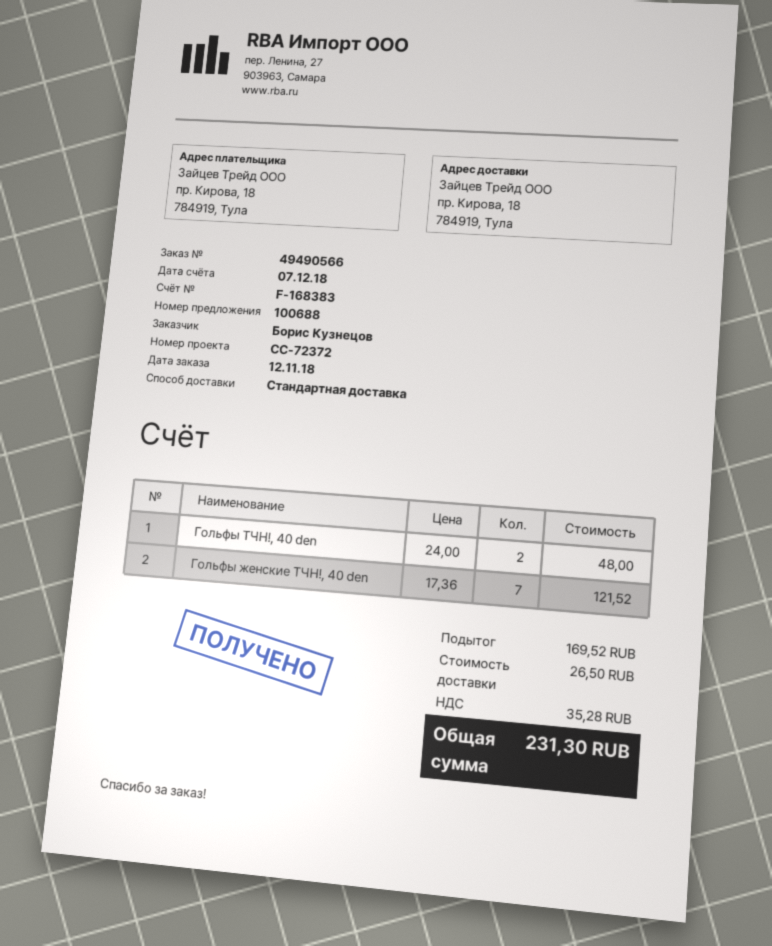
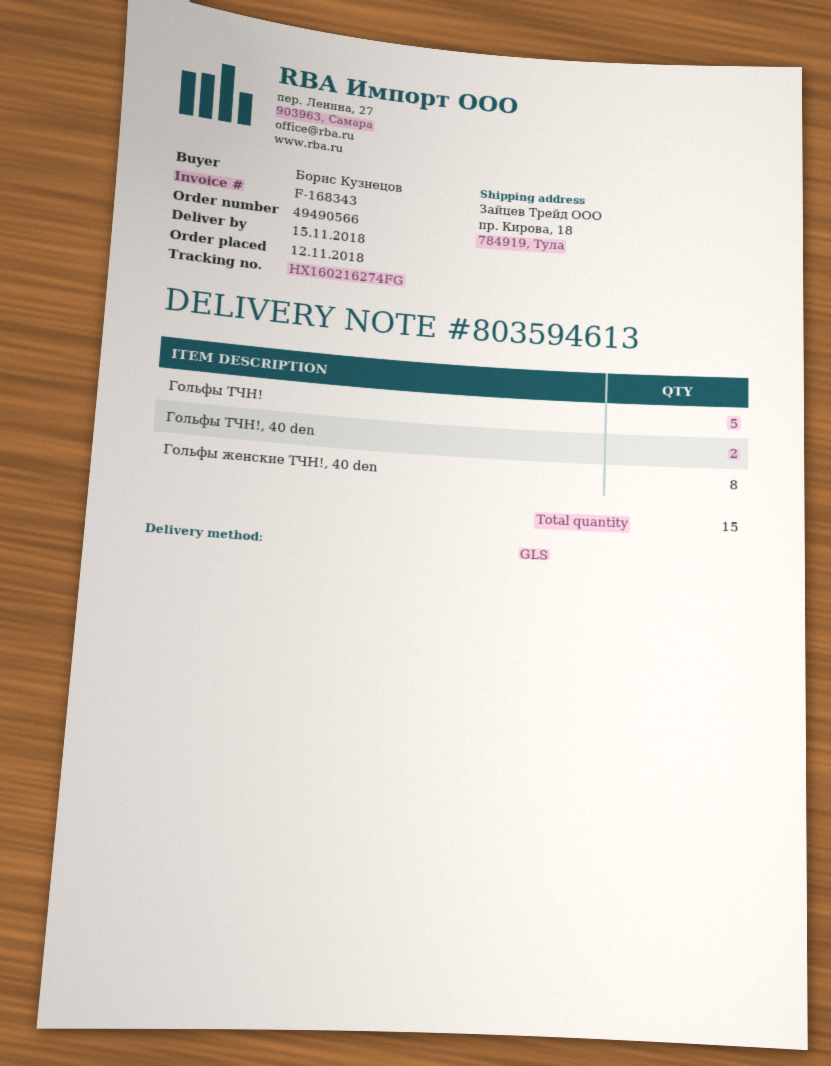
invoice number: F-168383 -> F-168343
shipping method: standard -> GLS
Гольфы женские ТЧН!, 40 den: 7 -> 8
Гольфы ТЧН!: none -> 5

